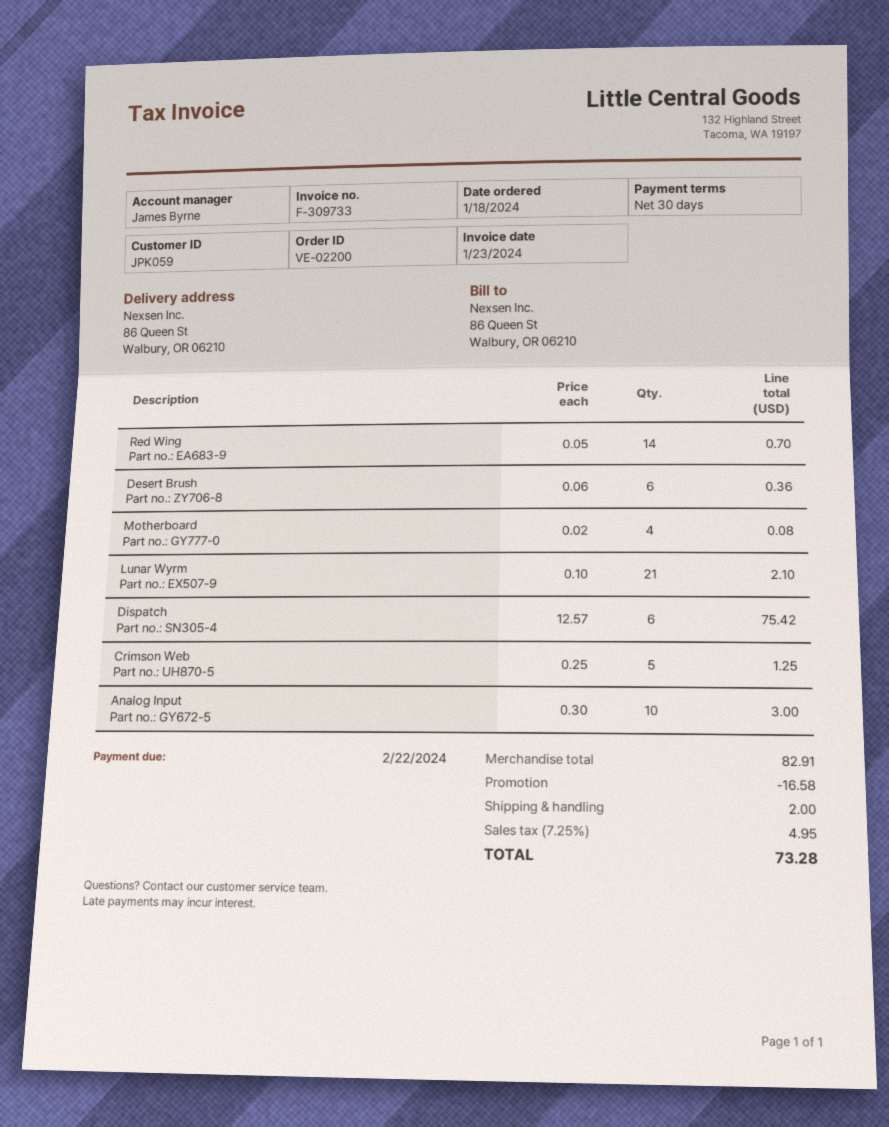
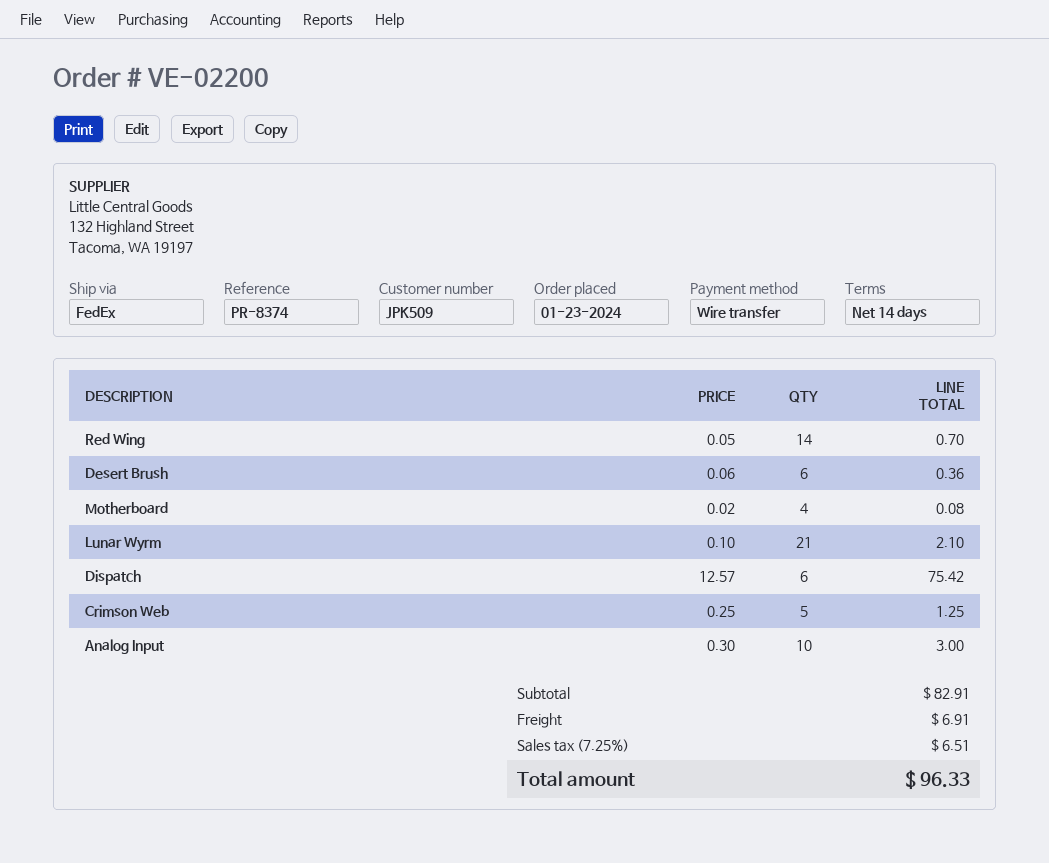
order date: 2024-01-18 -> 2024-01-23
payment terms: 30 days -> 14 days
customer number: JPK059 -> JPK509
discount: 16.58 -> none
shipping: 2.00 -> 6.91
tax: 7.25% = 4.95 -> 7.25% = 6.51
total: 73.28 -> 96.33

